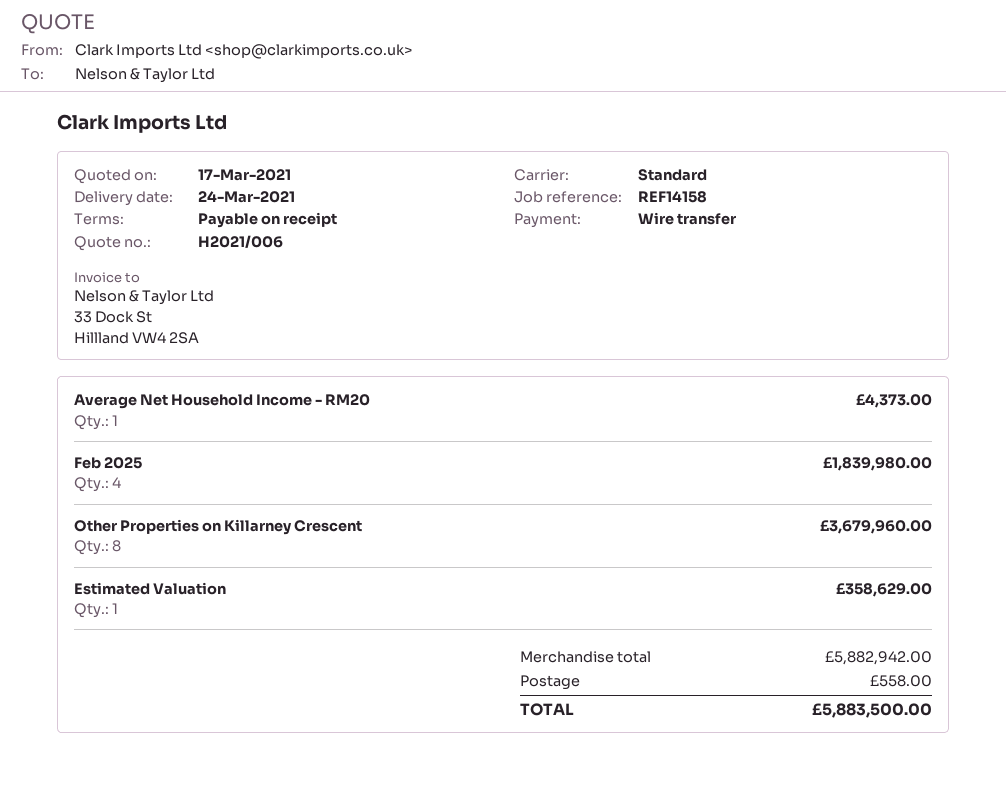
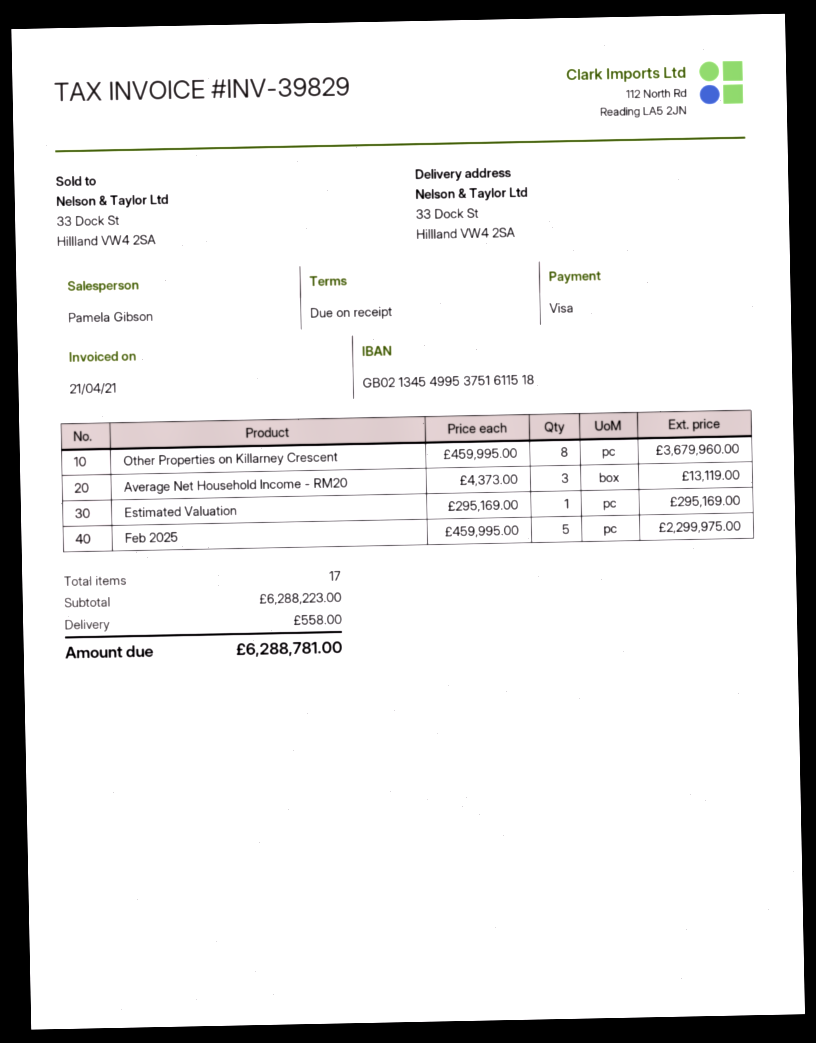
payment method: bank transfer -> Visa
Average Net Household Income - RM20: 1 for 4373.00 -> 3 for 13119.00
Feb 2025: 4 for 1839980.00 -> 5 for 2299975.00
Estimated Valuation: 1 for 358629.00 -> 1 for 295169.00
subtotal: 5882942.00 -> 6288223.00
total: 5883500.00 -> 6288781.00

